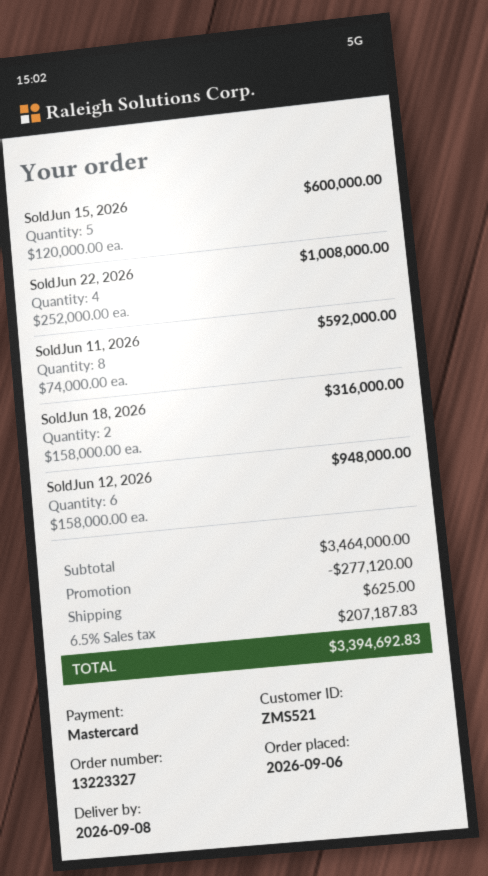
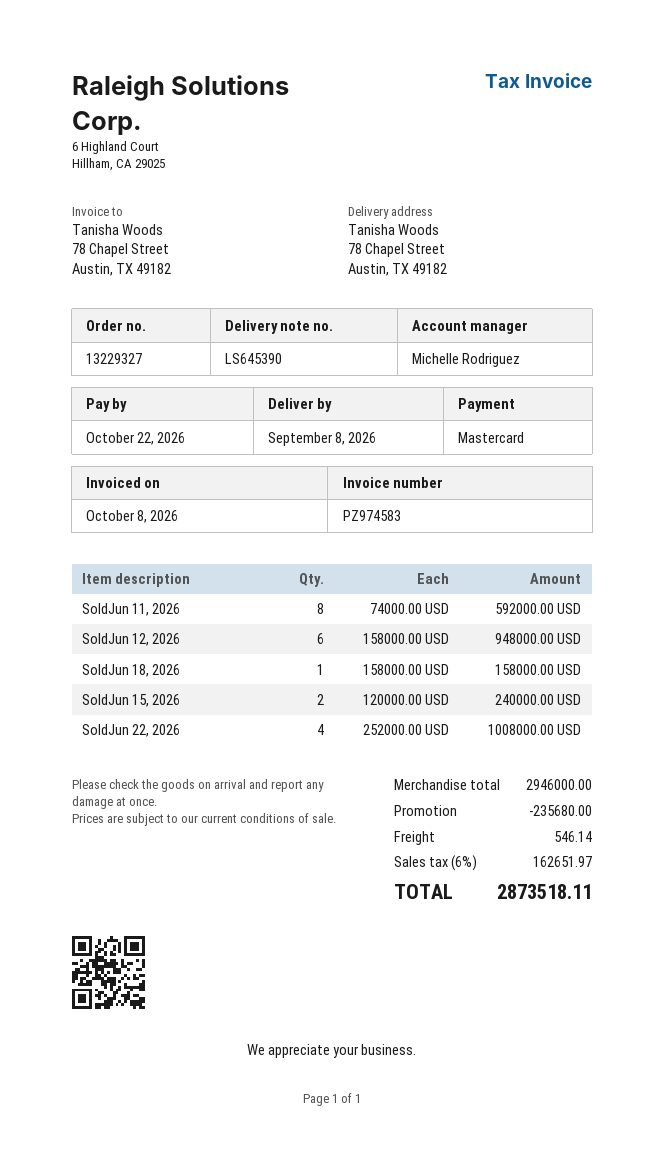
order number: 13223327 -> 13229327
SoldJun 15, 2026: 5 x 120000.00 = 600000.00 -> 2 x 120000.00 = 240000.00
SoldJun 18, 2026: 2 x 158000.00 = 316000.00 -> 1 x 158000.00 = 158000.00
subtotal: 3464000.00 -> 2946000.00
discount: 277120.00 -> 235680.00
shipping: 625.00 -> 546.14
tax: 6.5% = 207187.83 -> 6% = 162651.97
total: 3394692.83 -> 2873518.11

